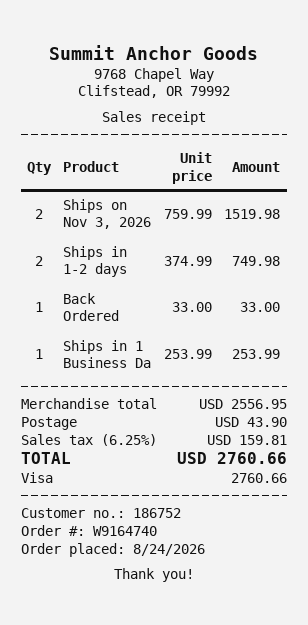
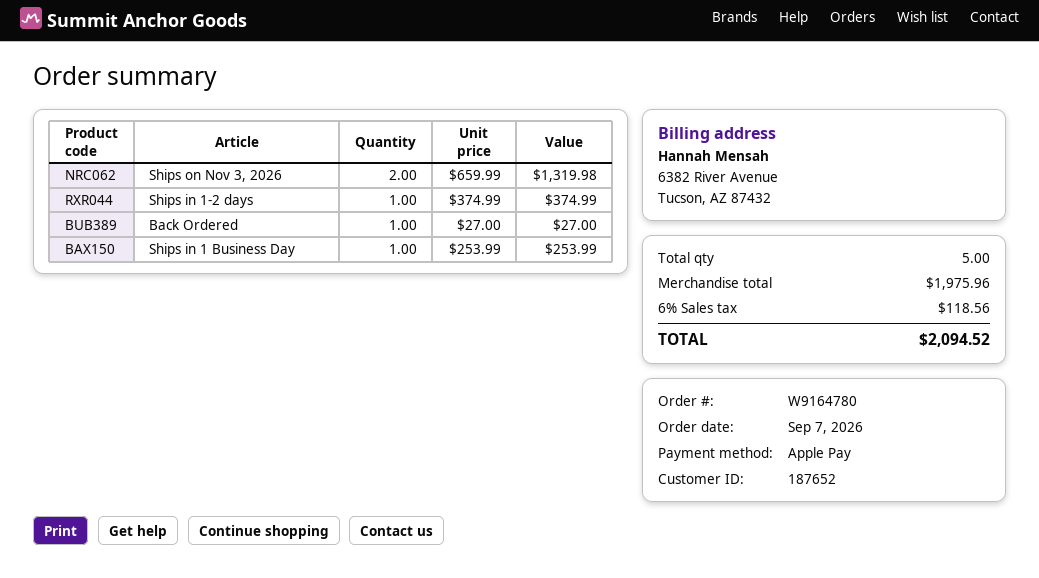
order number: W9164740 -> W9164780
order date: 2026-08-24 -> 2026-09-07
customer number: 186752 -> 187652
payment method: Visa -> Apple Pay
Ships on Nov 3, 2026: 2 x 759.99 = 1519.98 -> 2 x 659.99 = 1319.98
Ships in 1-2 days: 2 x 374.99 = 749.98 -> 1 x 374.99 = 374.99
Back Ordered: 1 x 33.00 = 33.00 -> 1 x 27.00 = 27.00
subtotal: 2556.95 -> 1975.96
shipping: 43.90 -> none
tax: 6.25% = 159.81 -> 6% = 118.56
total: 2760.66 -> 2094.52

